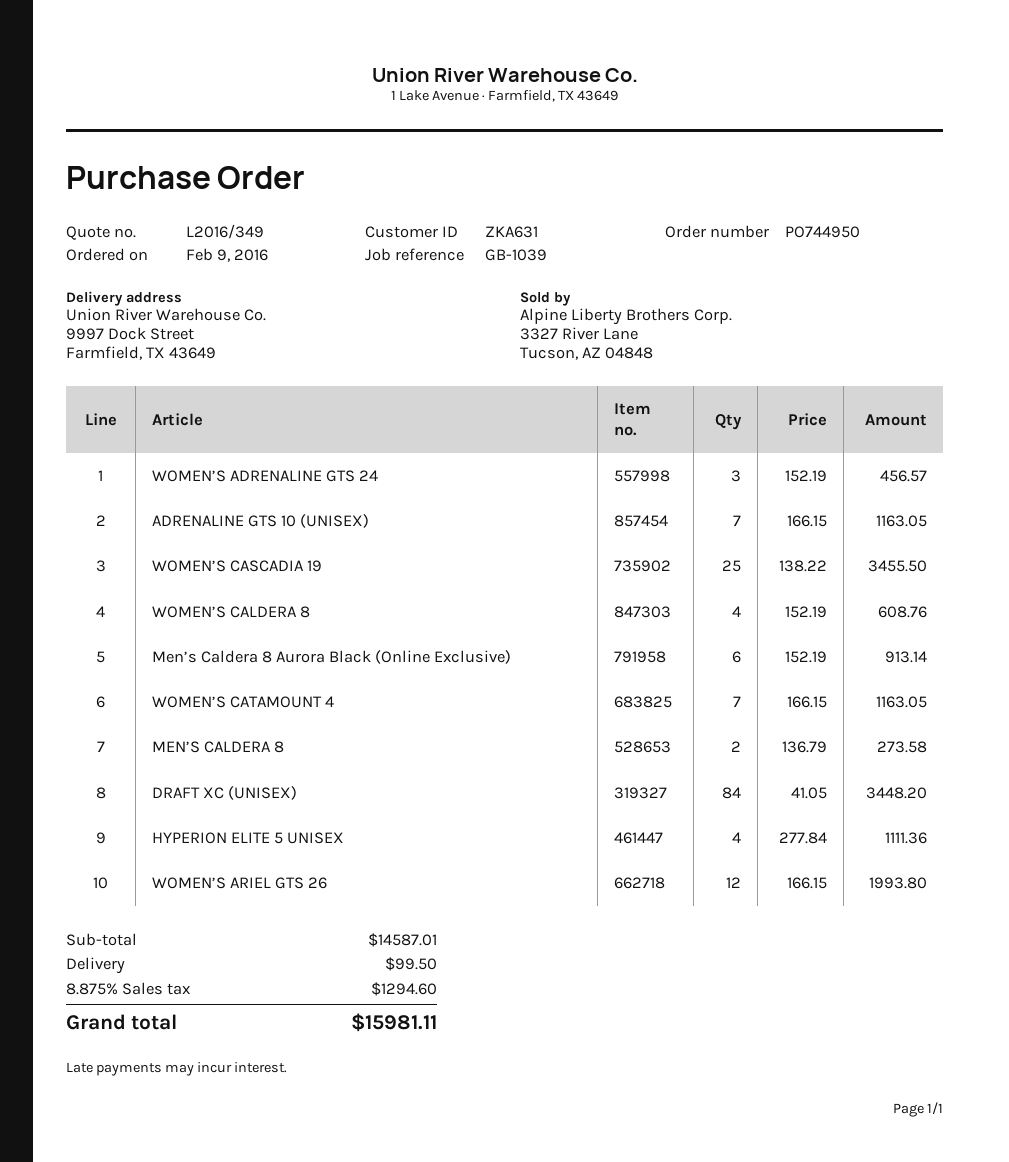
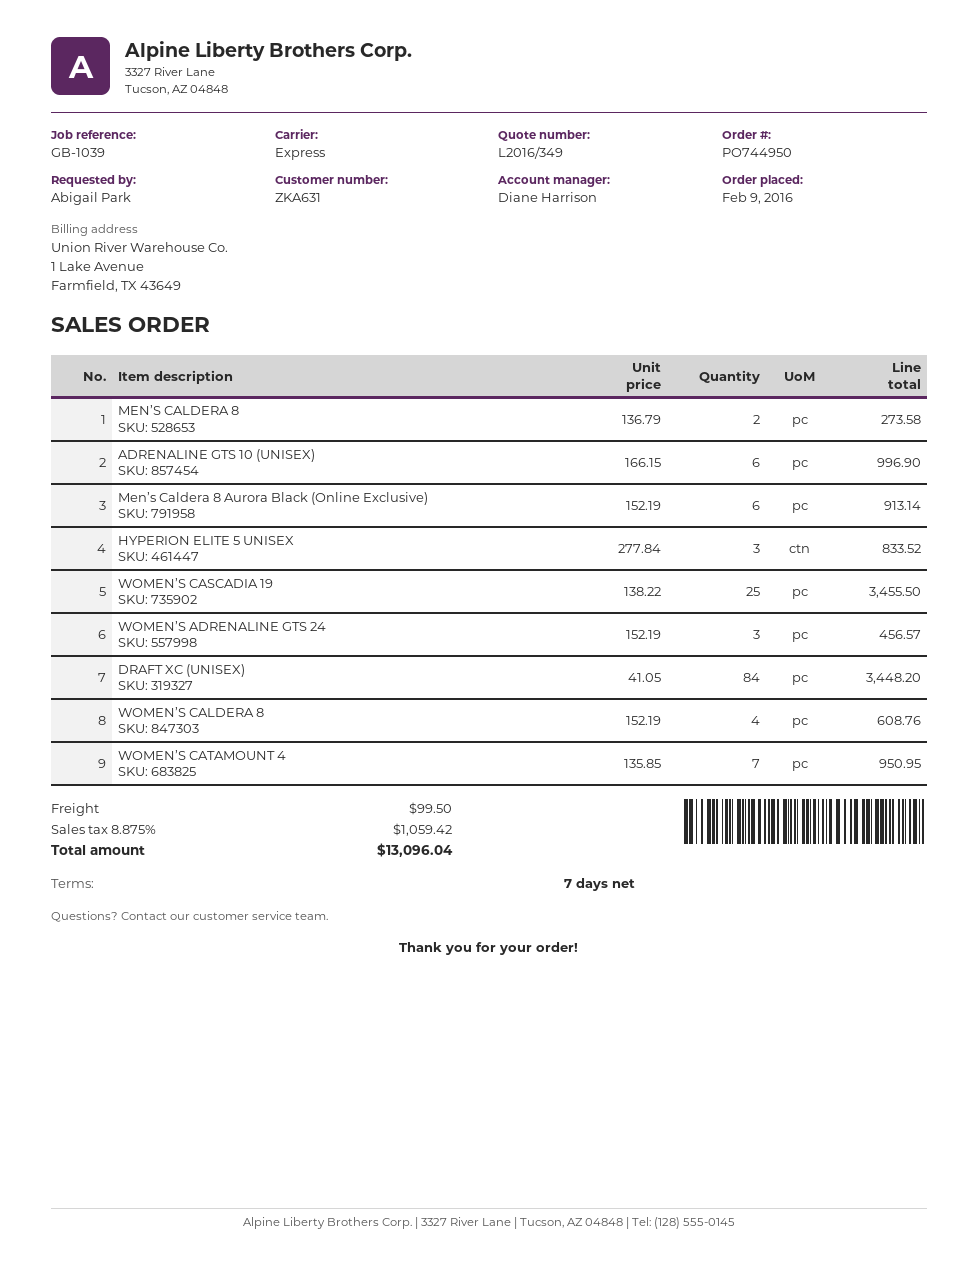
ADRENALINE GTS 10 (UNISEX): 7 x 166.15 = 1163.05 -> 6 x 166.15 = 996.90
WOMEN’S CATAMOUNT 4: 7 x 166.15 = 1163.05 -> 7 x 135.85 = 950.95
HYPERION ELITE 5 UNISEX: 4 x 277.84 = 1111.36 -> 3 x 277.84 = 833.52
WOMEN’S ARIEL GTS 26: 12 x 166.15 = 1993.80 -> none
tax: 8.875% = 1294.60 -> 8.875% = 1059.42
total: 15981.11 -> 13096.04

